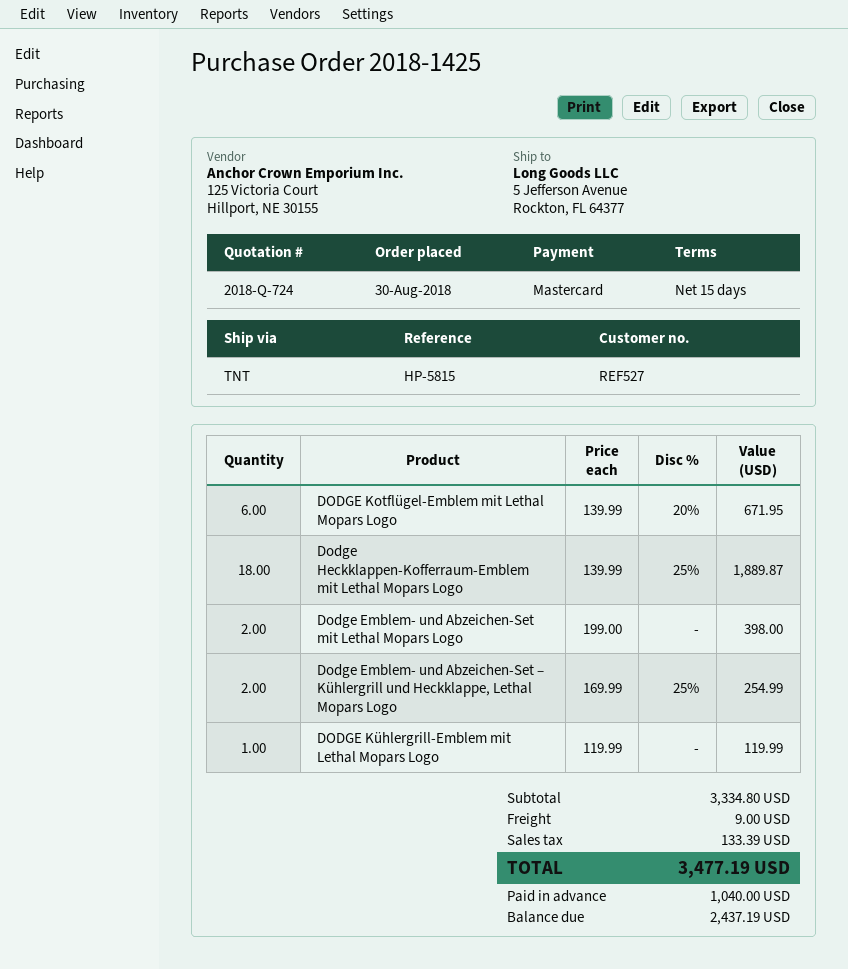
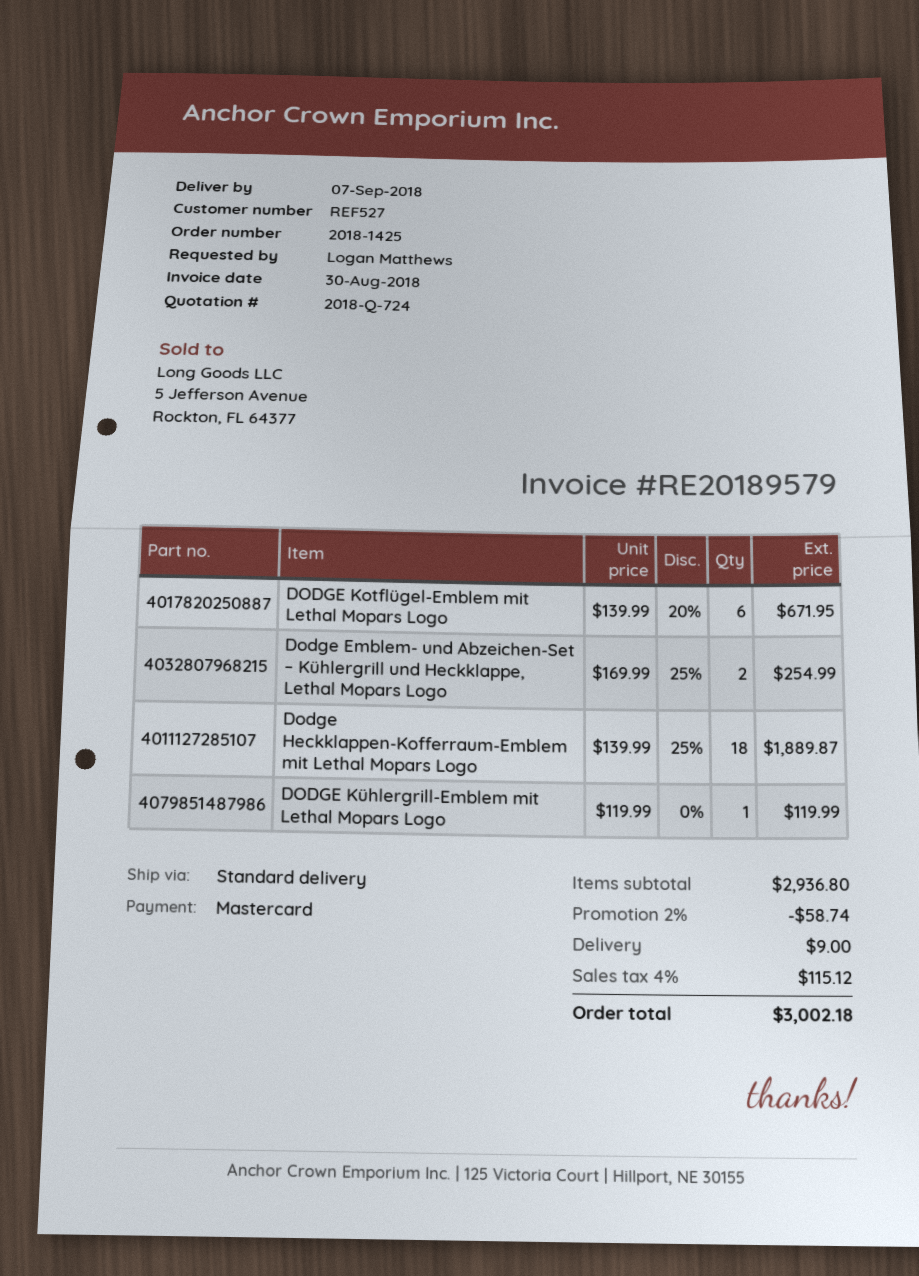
shipping method: TNT -> standard
Dodge Emblem- und Abzeichen-Set mit Lethal Mopars Logo: 2 x 199.00 = 398.00 -> none
subtotal: 3334.80 -> 2936.80
discount: none -> 2% = 58.74
tax: 133.39 -> 115.12
total: 3477.19 -> 3002.18

